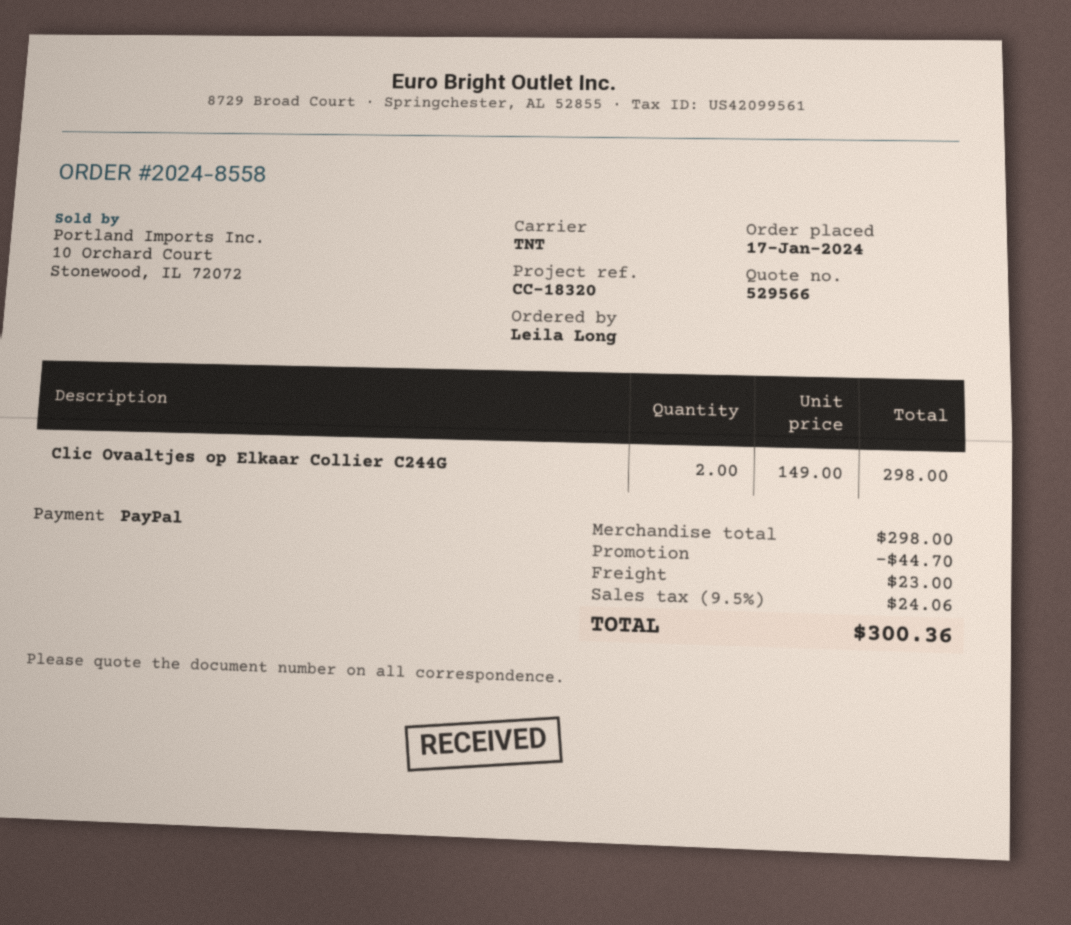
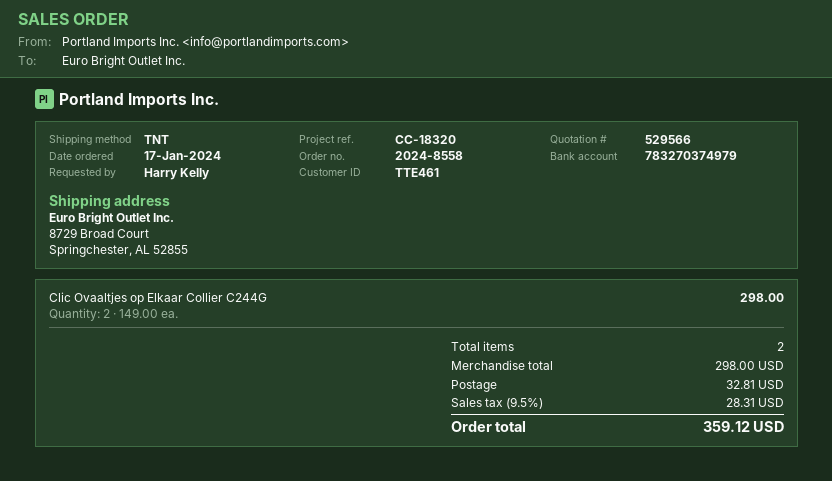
ordered by: Leila Long -> Harry Kelly
discount: 44.70 -> none
shipping: 23.00 -> 32.81
tax: 9.5% = 24.06 -> 9.5% = 28.31
total: 300.36 -> 359.12

